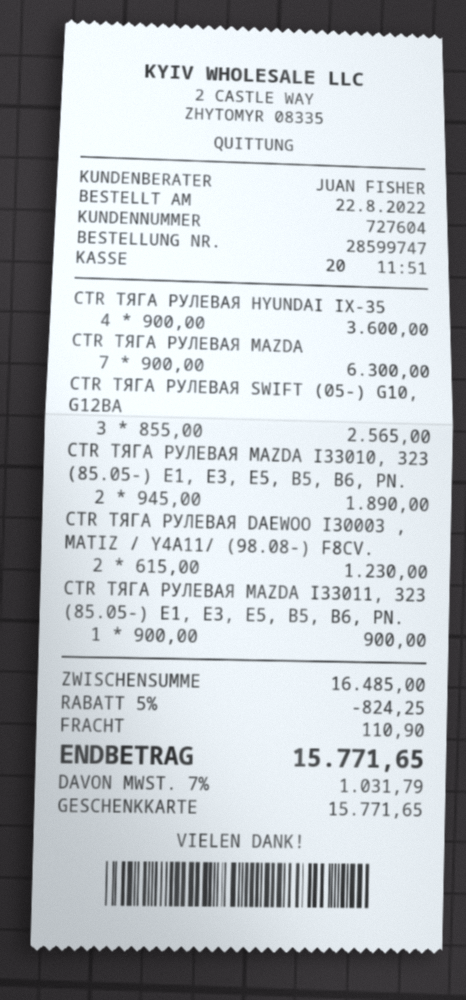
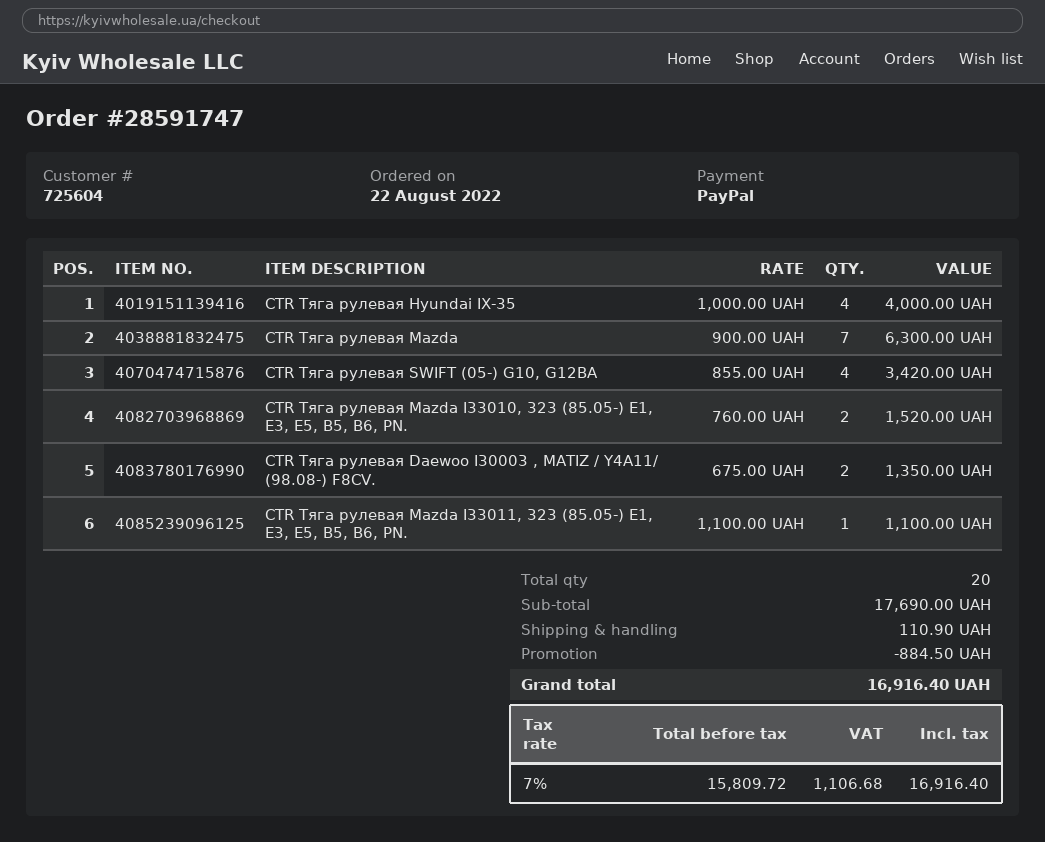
order number: 28599747 -> 28591747
customer number: 727604 -> 725604
payment method: gift card -> PayPal
CTR ТЯГА РУЛЕВАЯ HYUNDAI IX-35: 4 x 900.00 = 3600.00 -> 4 x 1000.00 = 4000.00
CTR ТЯГА РУЛЕВАЯ SWIFT (05-) G10, G12BA: 3 x 855.00 = 2565.00 -> 4 x 855.00 = 3420.00
CTR ТЯГА РУЛЕВАЯ MAZDA I33010, 323 (85.05-) E1, E3, E5, B5, B6, PN.: 2 x 945.00 = 1890.00 -> 2 x 760.00 = 1520.00
CTR ТЯГА РУЛЕВАЯ DAEWOO I30003 , MATIZ / Y4A11/ (98.08-) F8CV.: 2 x 615.00 = 1230.00 -> 2 x 675.00 = 1350.00
CTR ТЯГА РУЛЕВАЯ MAZDA I33011, 323 (85.05-) E1, E3, E5, B5, B6, PN.: 1 x 900.00 = 900.00 -> 1 x 1100.00 = 1100.00
subtotal: 16485.00 -> 17690.00
discount: 824.25 -> 884.50
tax: 7% = 1031.79 -> 7% = 1106.68
total: 15771.65 -> 16916.40

